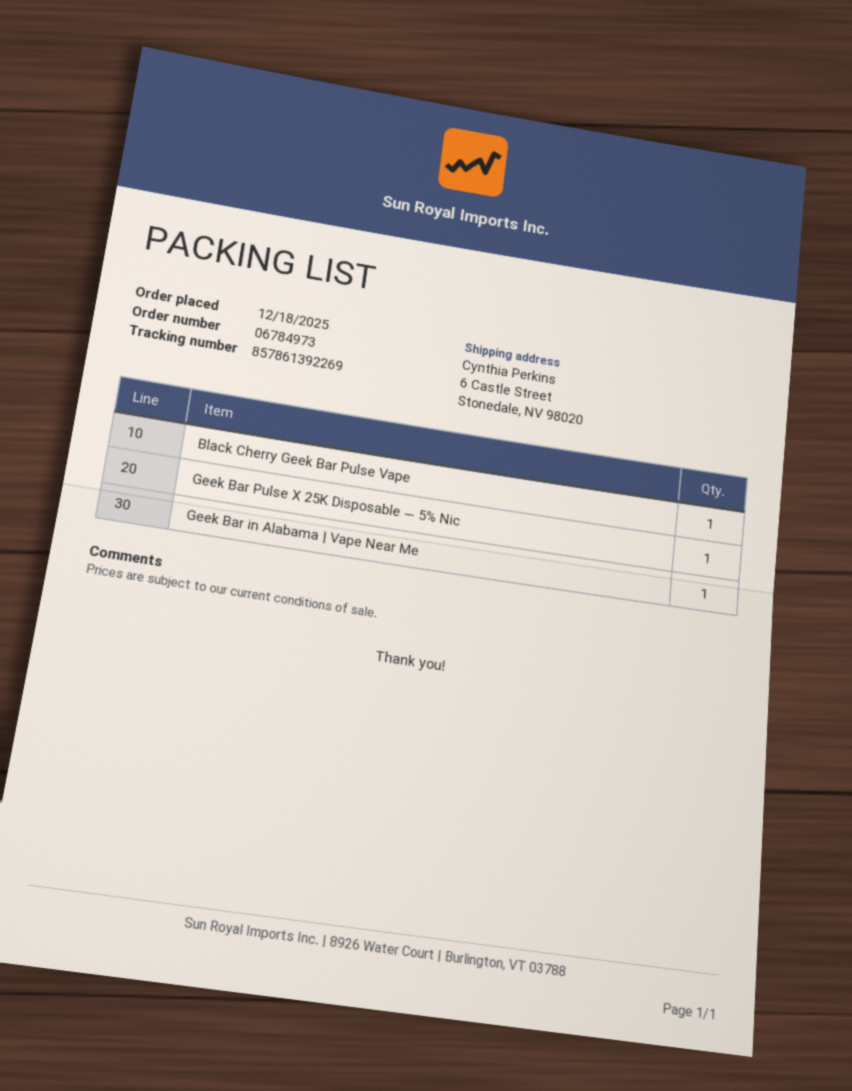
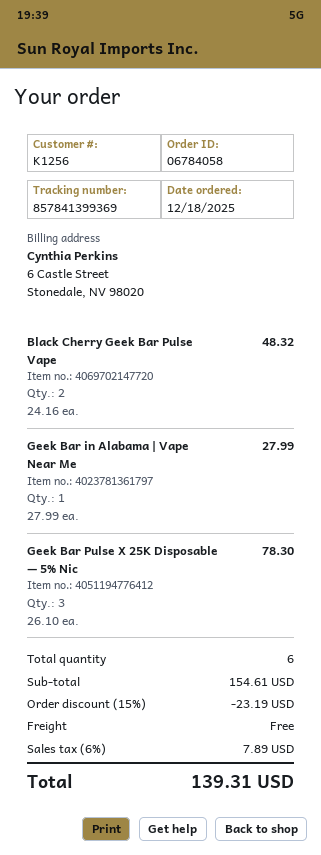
order number: 06784973 -> 06784058
tracking number: 857861392269 -> 857841399369
Black Cherry Geek Bar Pulse Vape: 1 -> 2
Geek Bar Pulse X 25K Disposable — 5% Nic: 1 -> 3

